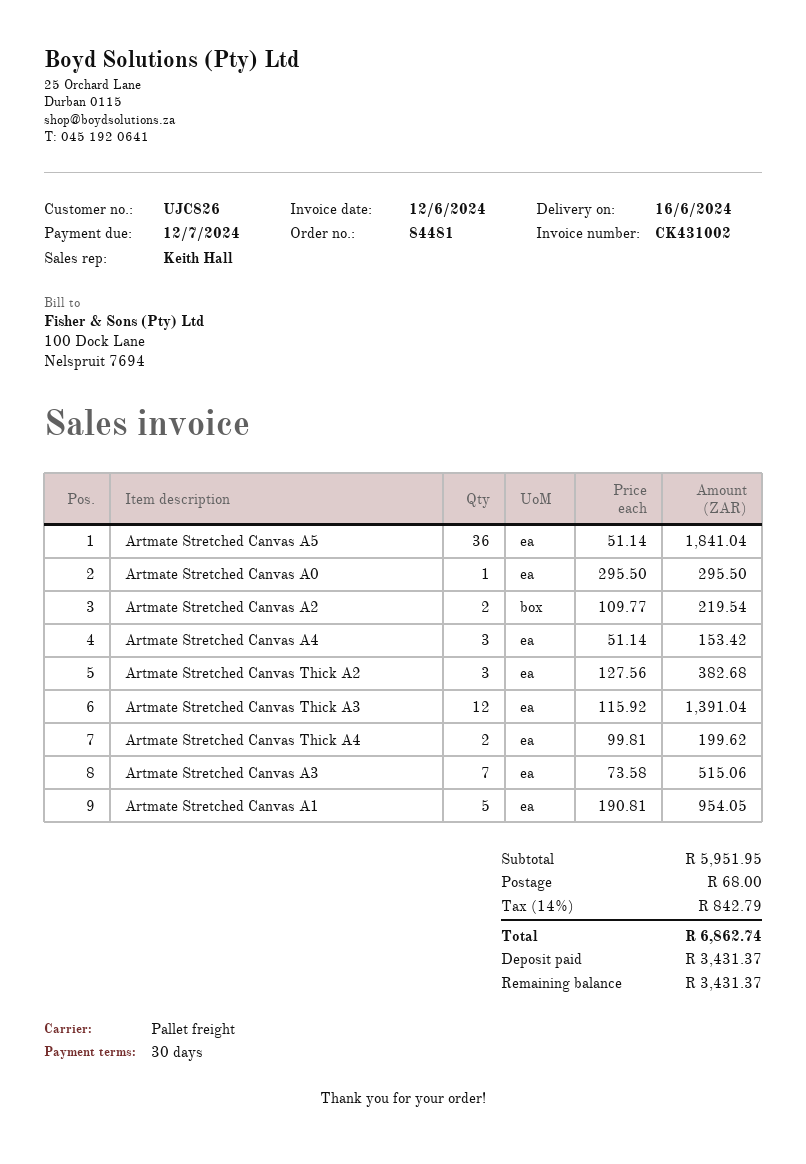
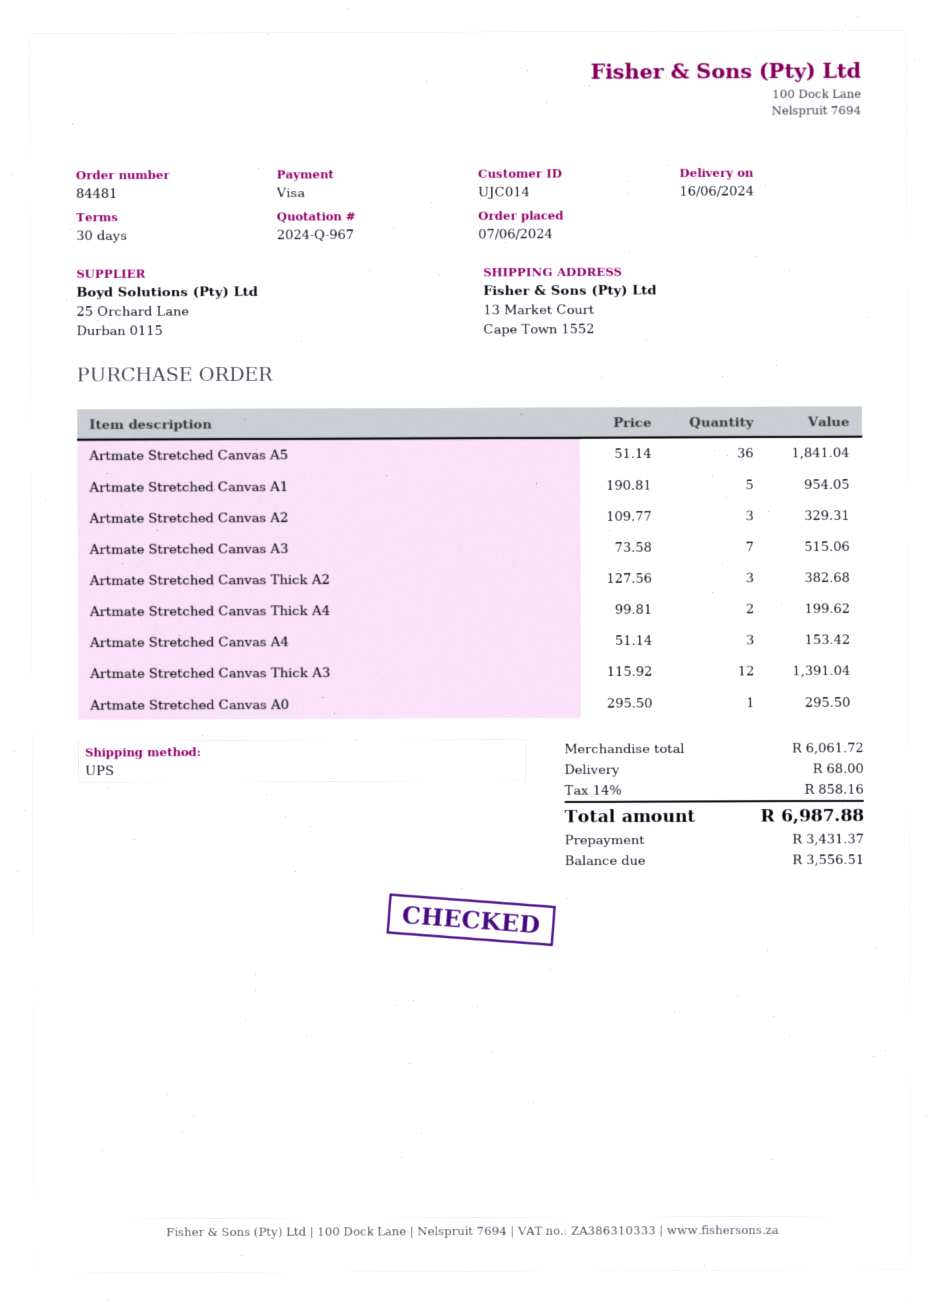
customer number: UJC826 -> UJC014
shipping method: pallet freight -> UPS
Artmate Stretched Canvas A2: 2 x 109.77 = 219.54 -> 3 x 109.77 = 329.31
subtotal: 5951.95 -> 6061.72
tax: 14% = 842.79 -> 14% = 858.16
total: 6862.74 -> 6987.88
balance: 3431.37 -> 3556.51

